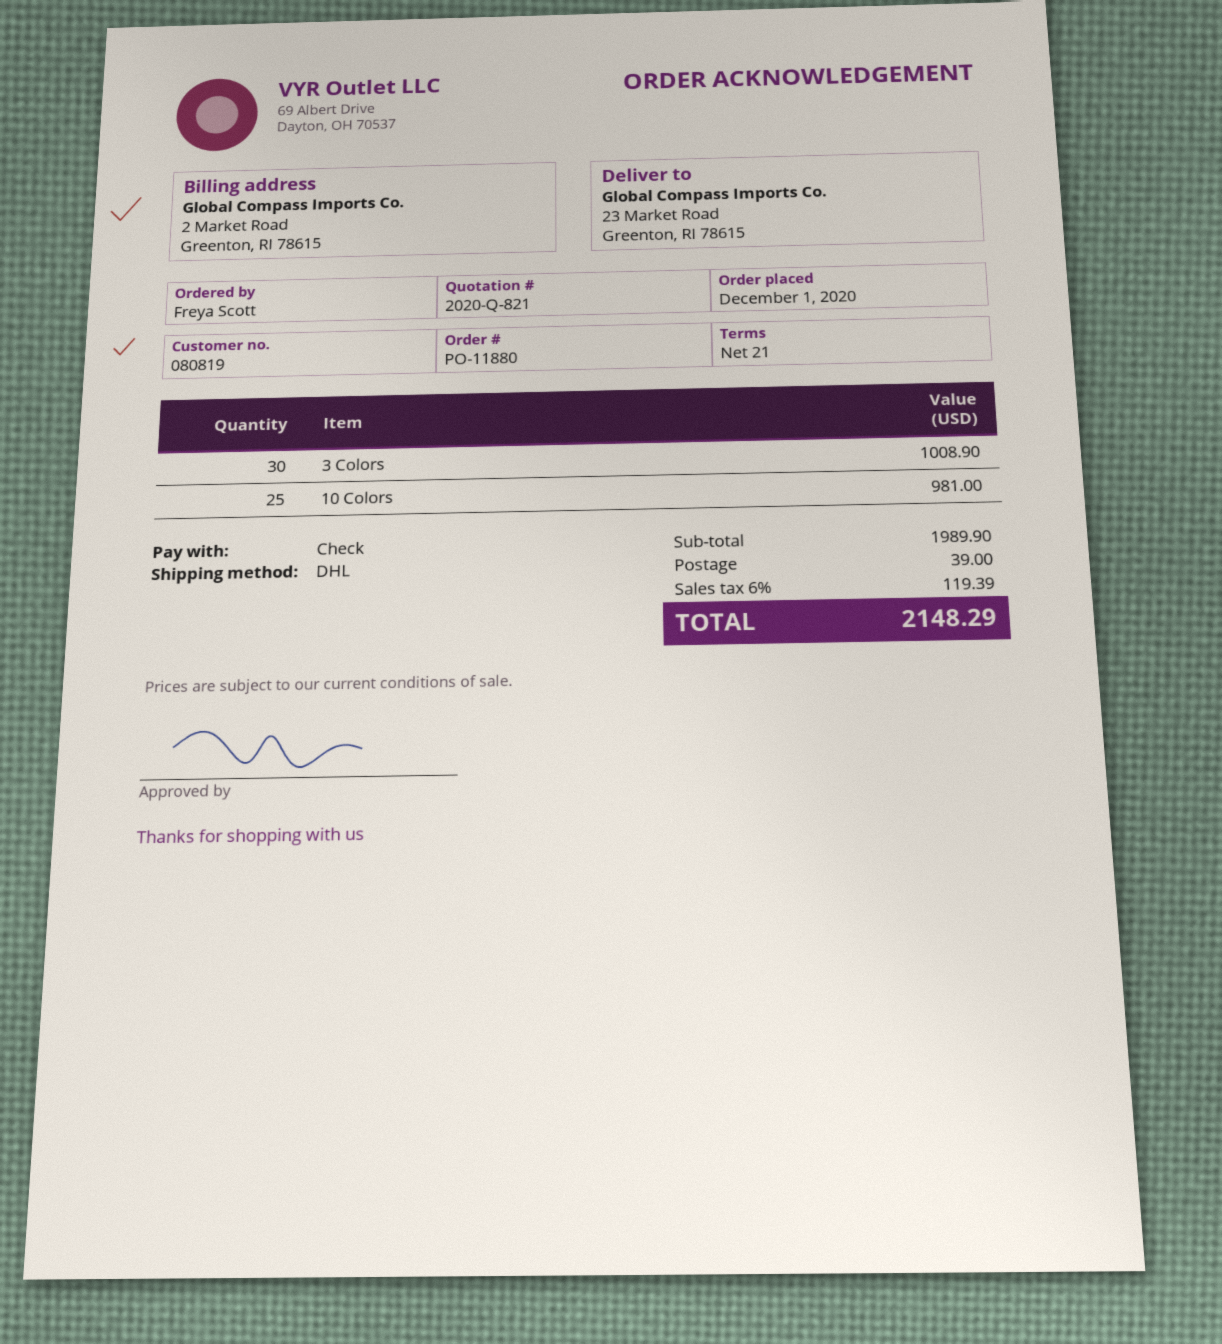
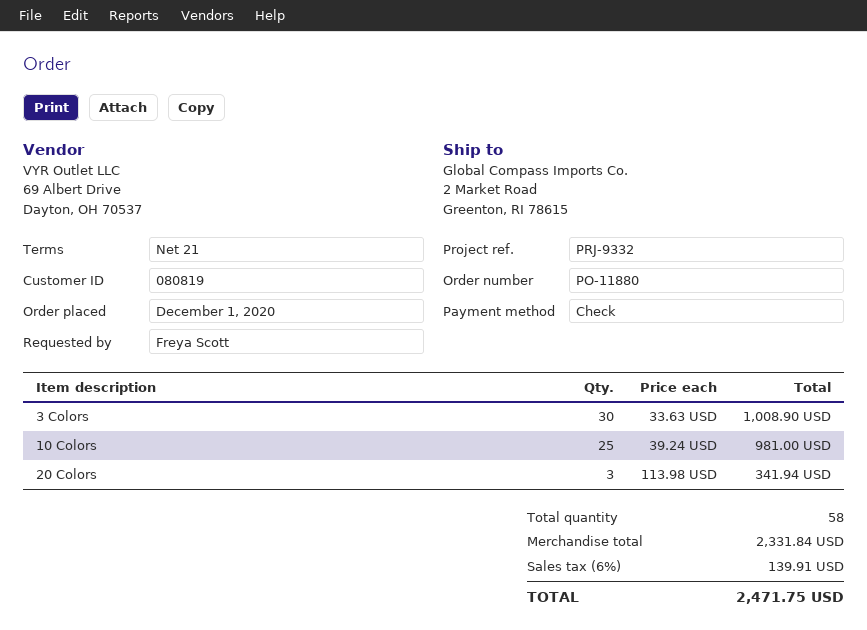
ship to: 23 Market Road, Greenton, RI 78615 -> 2 Market Road, Greenton, RI 78615
20 Colors: none -> 3 for 341.94
subtotal: 1989.90 -> 2331.84
shipping: 39.00 -> none
tax: 6% = 119.39 -> 6% = 139.91
total: 2148.29 -> 2471.75

